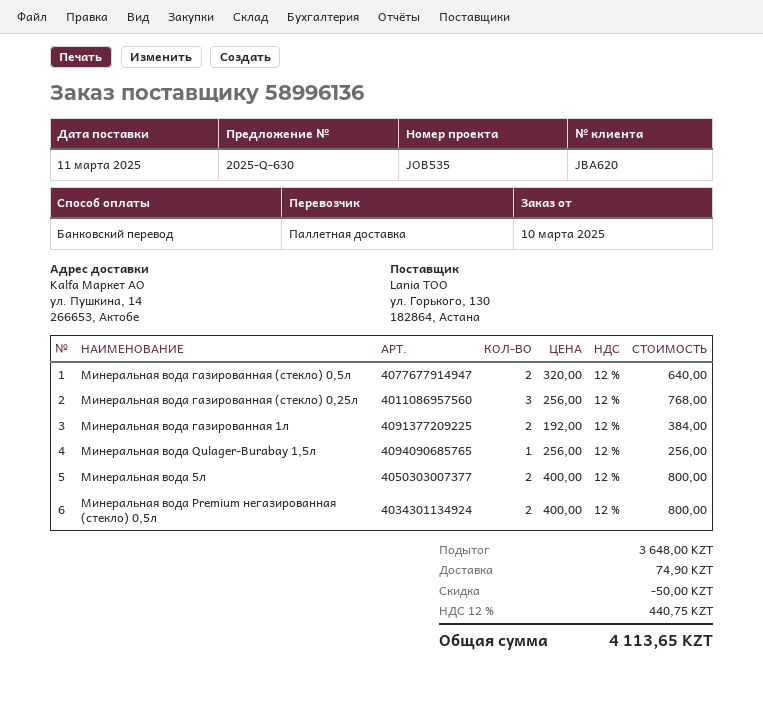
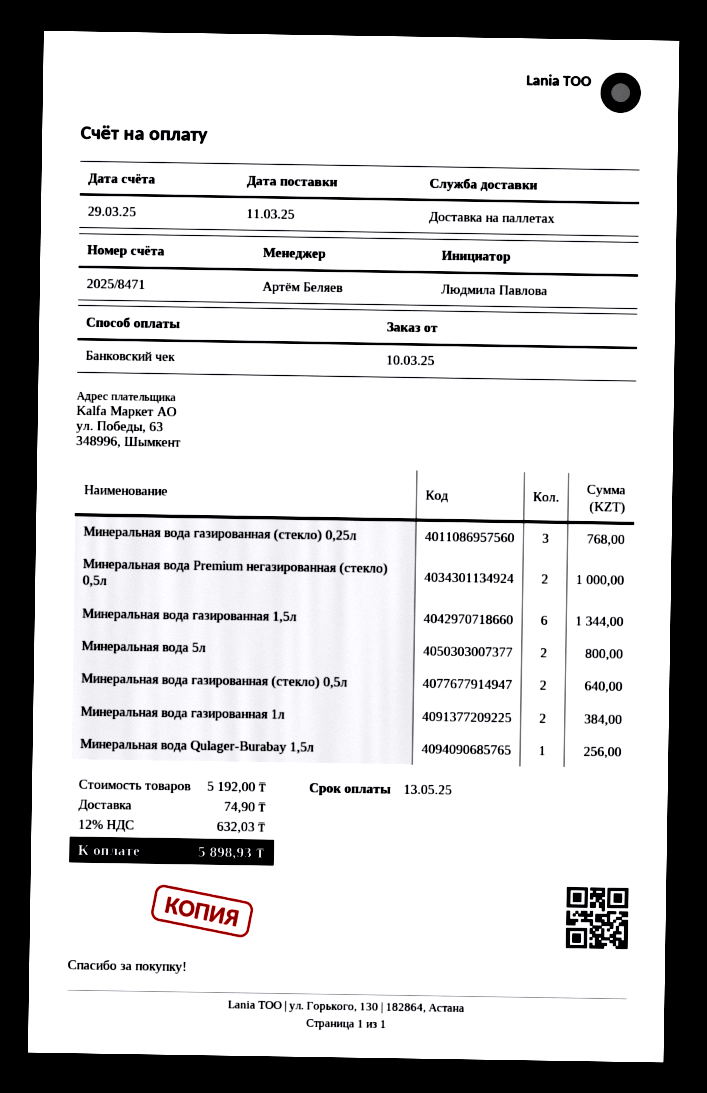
payment method: bank transfer -> cheque
Минеральная вода Premium негазированная (стекло) 0,5л: 2 for 800.00 -> 2 for 1000.00
Минеральная вода газированная 1,5л: none -> 6 for 1344.00
subtotal: 3648.00 -> 5192.00
discount: 50.00 -> none
tax: 12% = 440.75 -> 12% = 632.03
total: 4113.65 -> 5898.93

